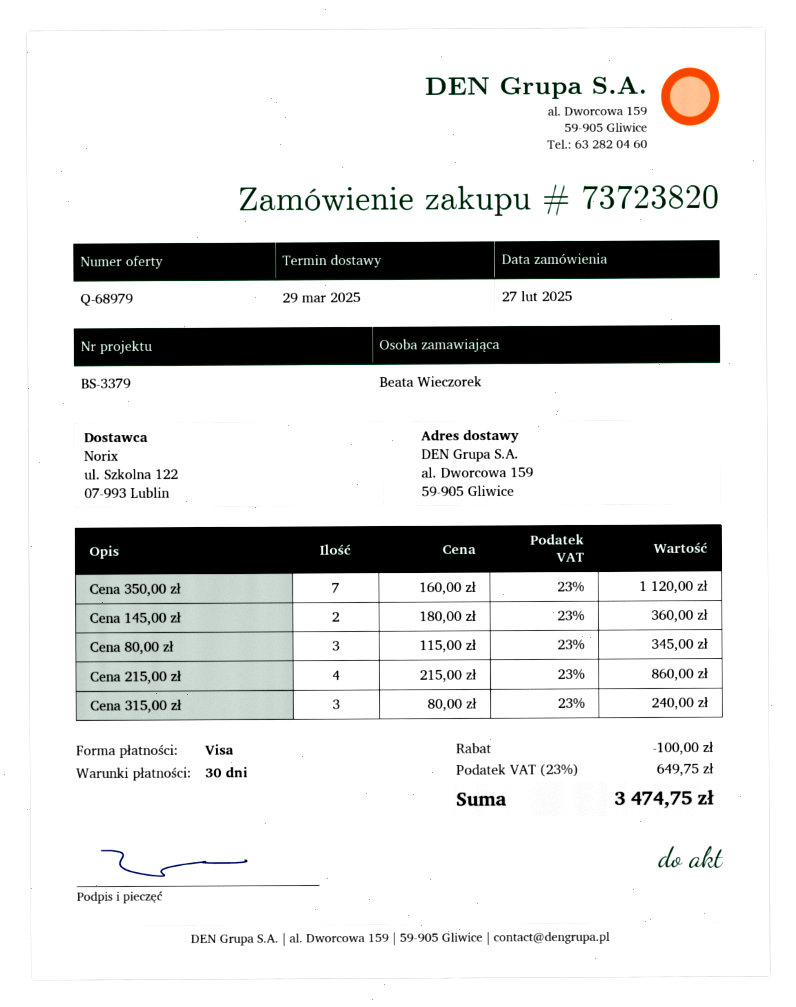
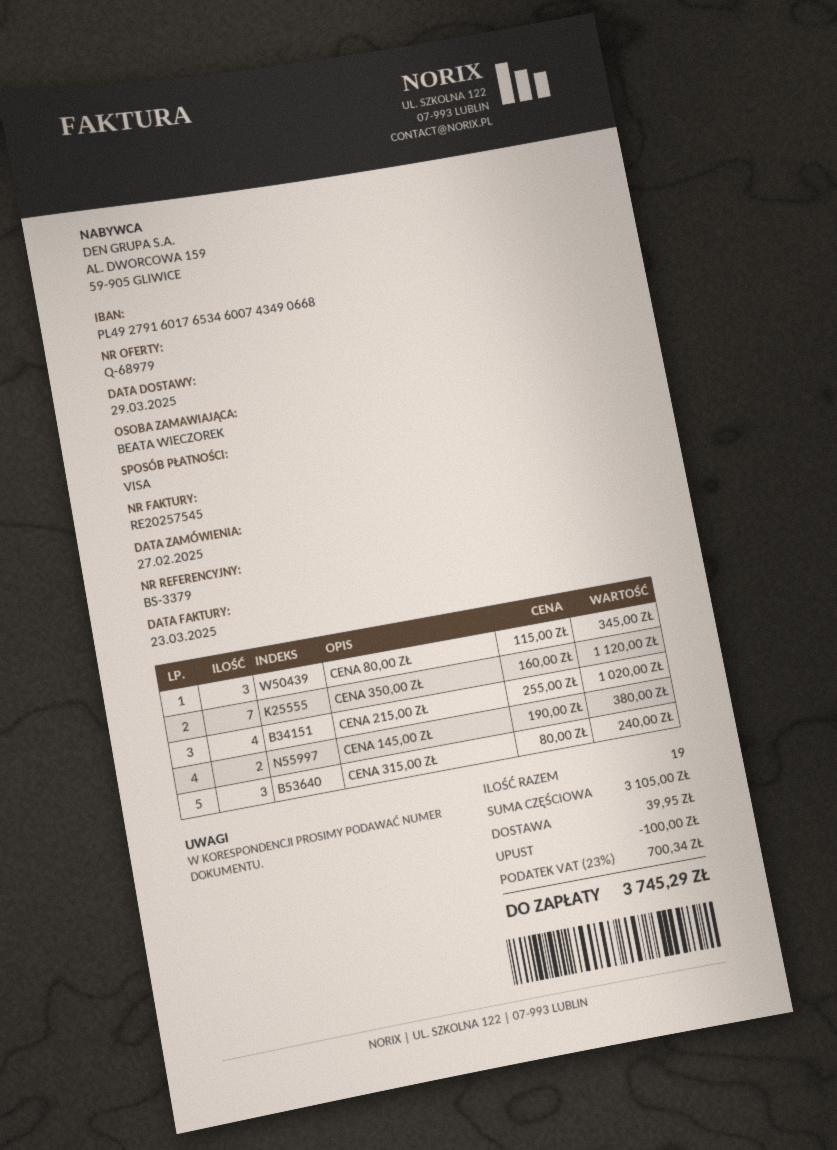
Cena 145,00 zł: 2 x 180.00 = 360.00 -> 2 x 190.00 = 380.00
Cena 215,00 zł: 4 x 215.00 = 860.00 -> 4 x 255.00 = 1020.00
shipping: none -> 39.95
tax: 23% = 649.75 -> 23% = 700.34
total: 3474.75 -> 3745.29

